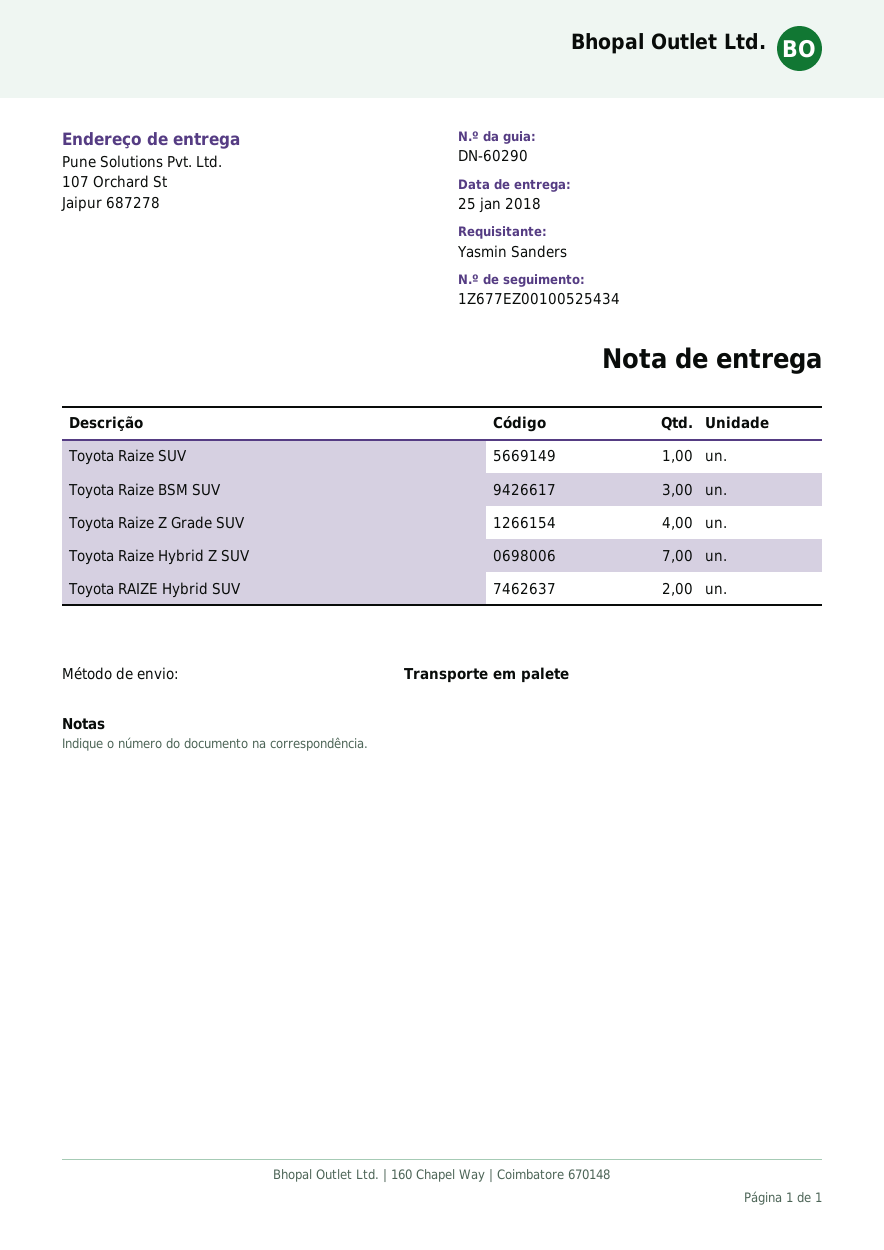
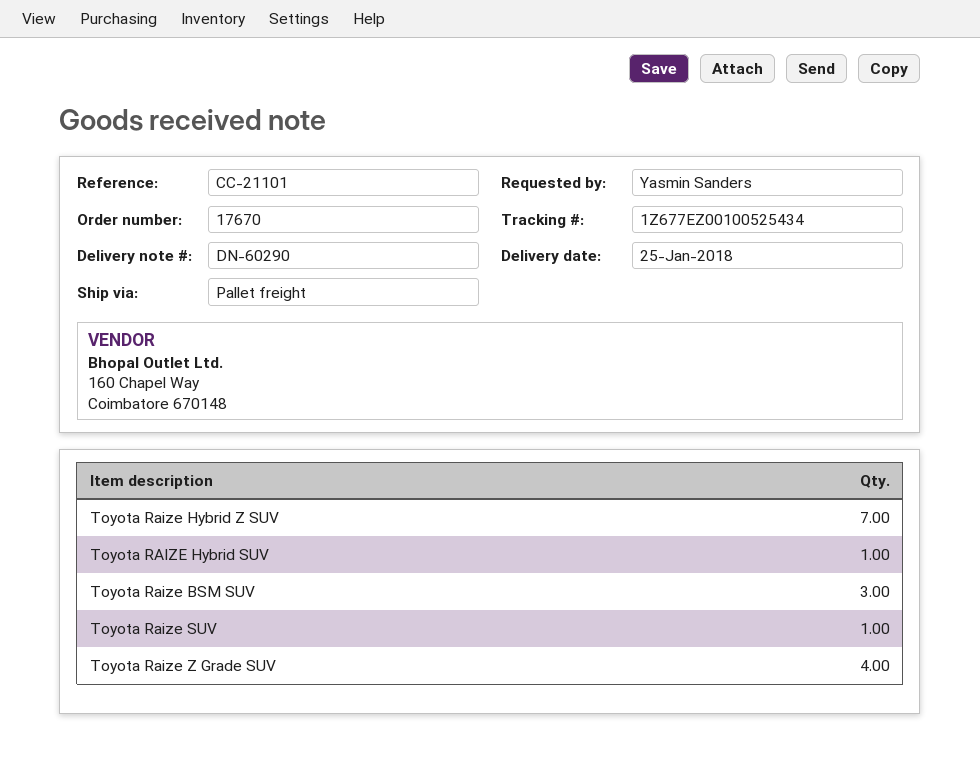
Toyota RAIZE Hybrid SUV: 2 -> 1

